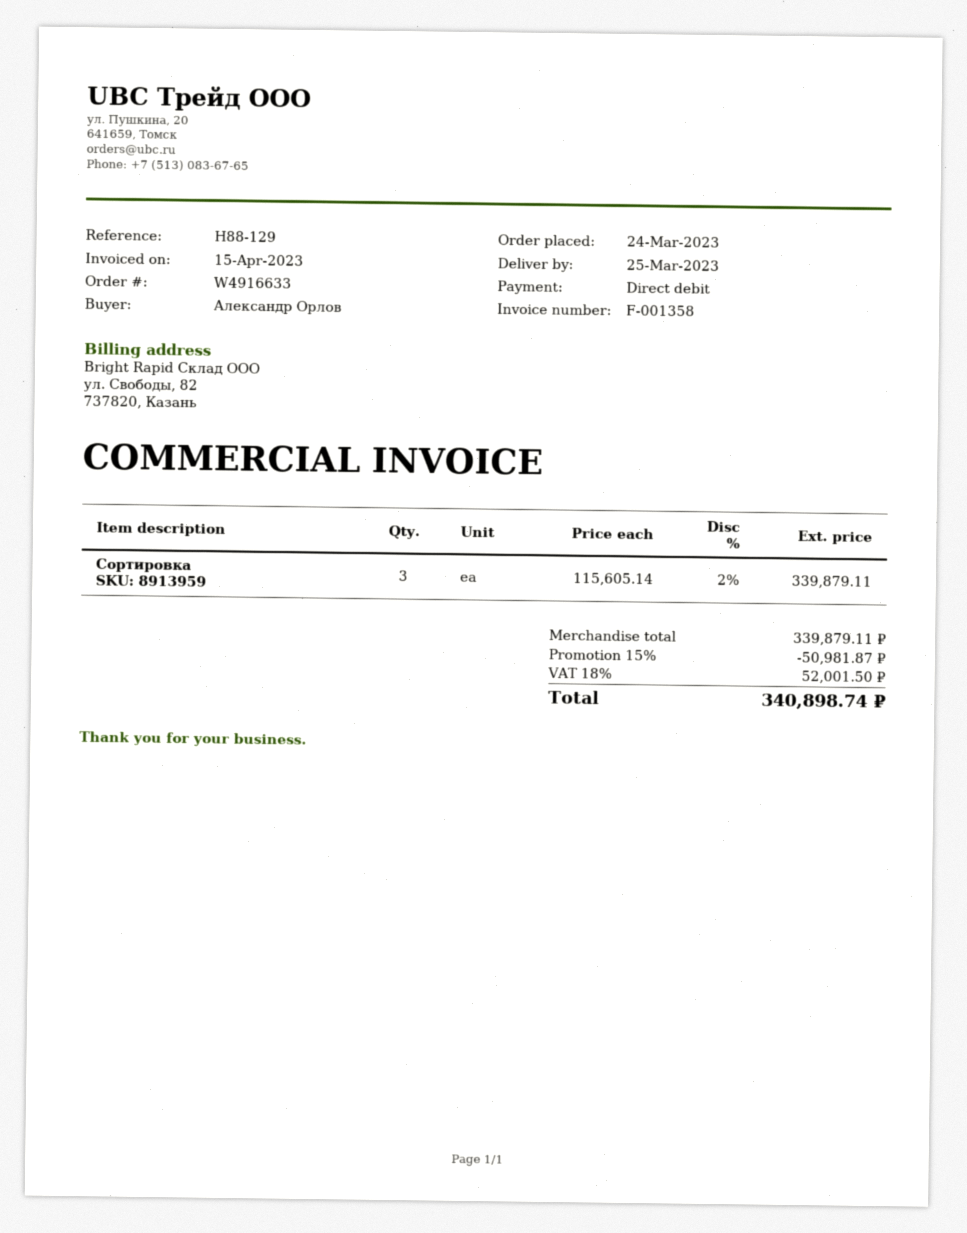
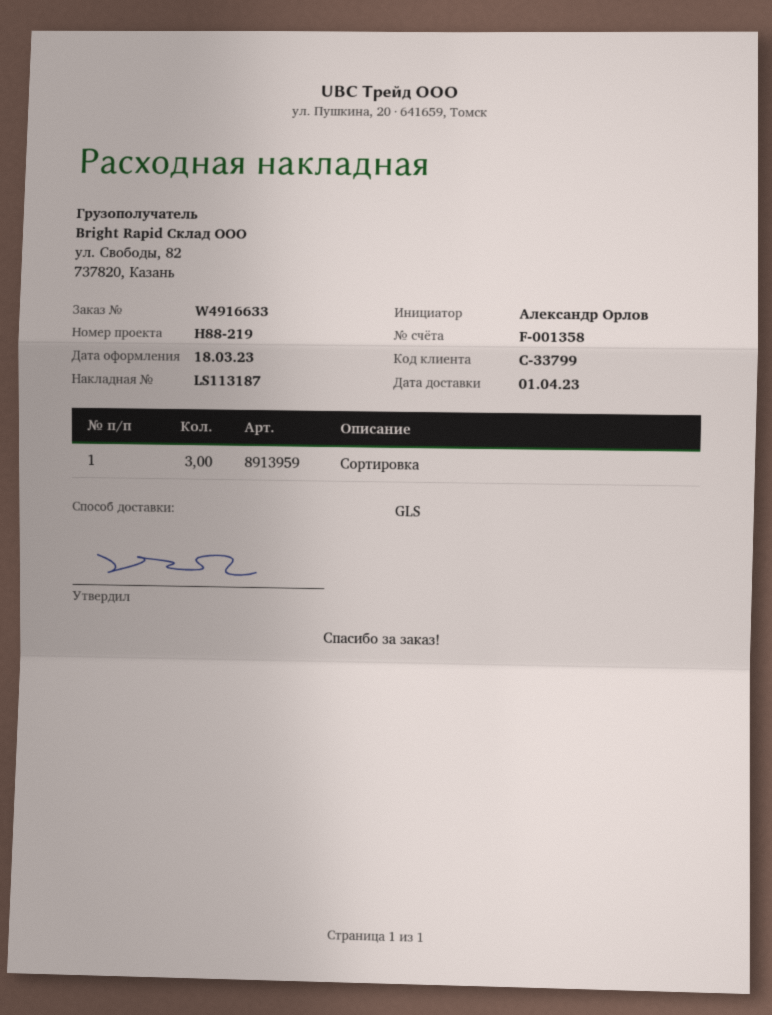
order date: 2023-03-24 -> 2023-03-18
delivery date: 2023-03-25 -> 2023-04-01
reference: H88-129 -> H88-219

